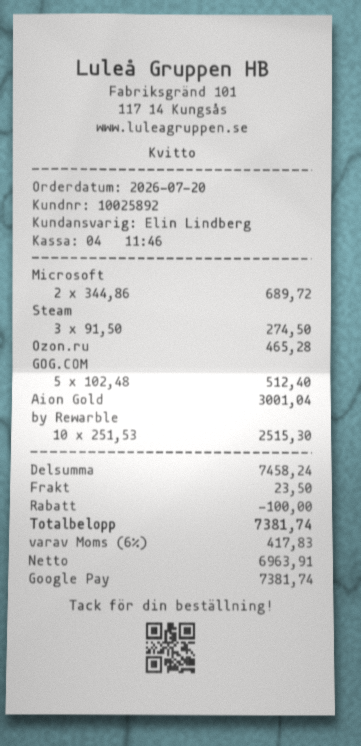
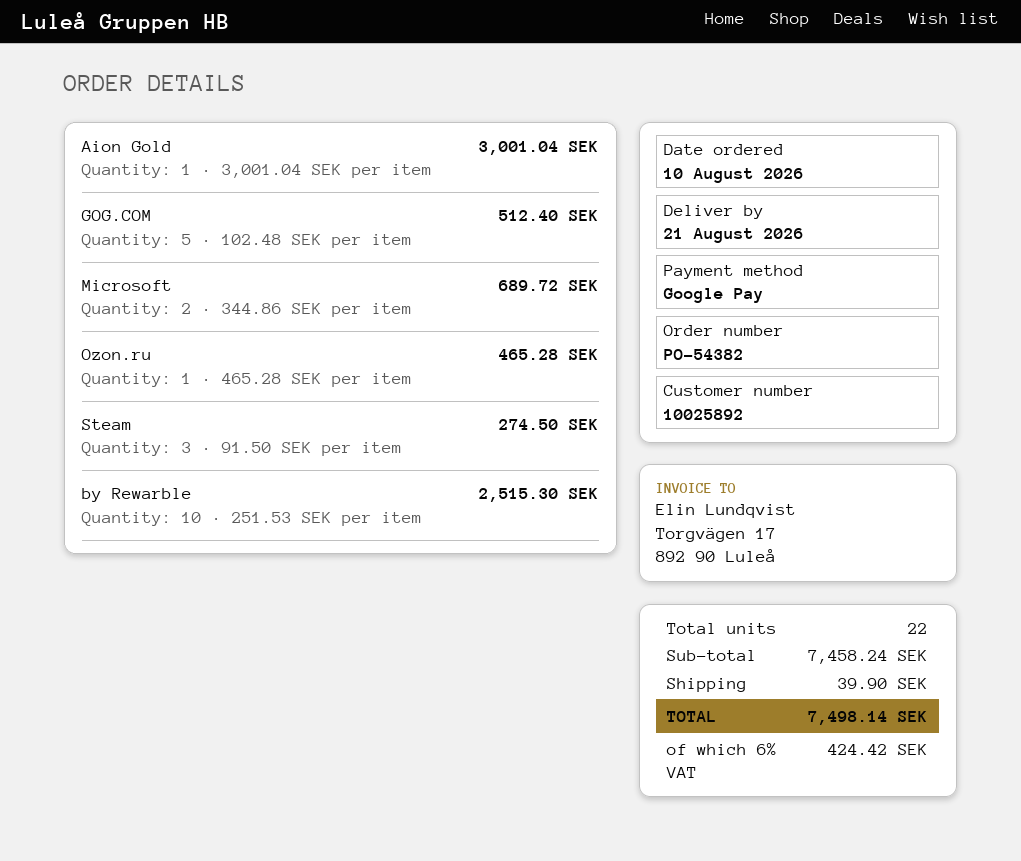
order date: 2026-07-20 -> 2026-08-10
discount: 100.00 -> none
shipping: 23.50 -> 39.90
tax: 6% = 417.83 -> 6% = 424.42
total: 7381.74 -> 7498.14

